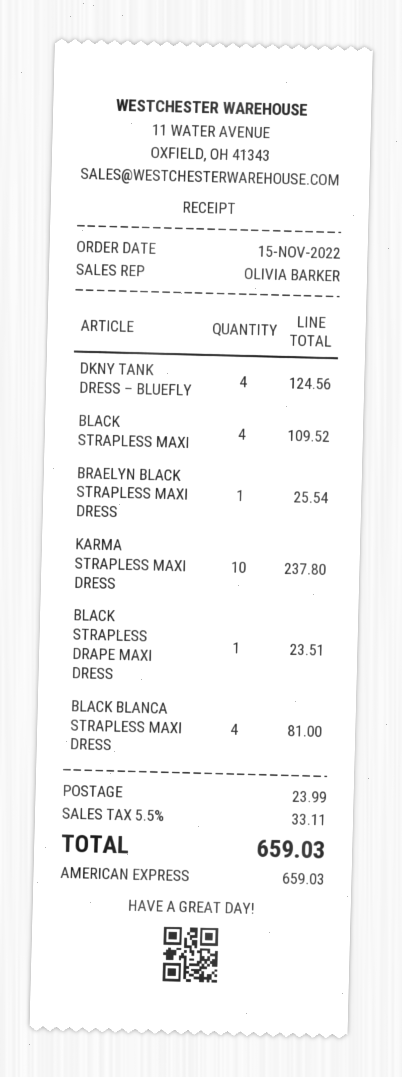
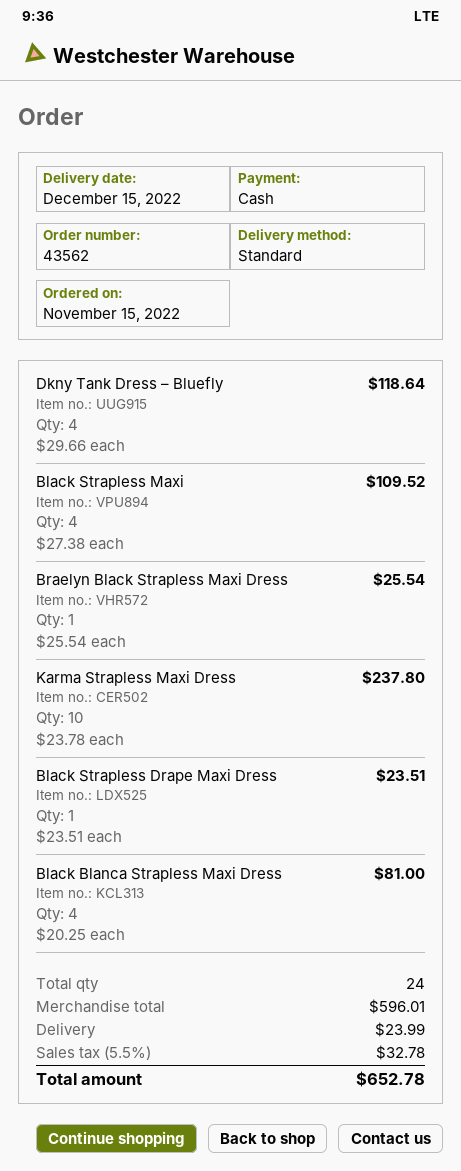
payment method: American Express -> cash
DKNY TANK DRESS – BLUEFLY: 4 for 124.56 -> 4 for 118.64
tax: 5.5% = 33.11 -> 5.5% = 32.78
total: 659.03 -> 652.78

